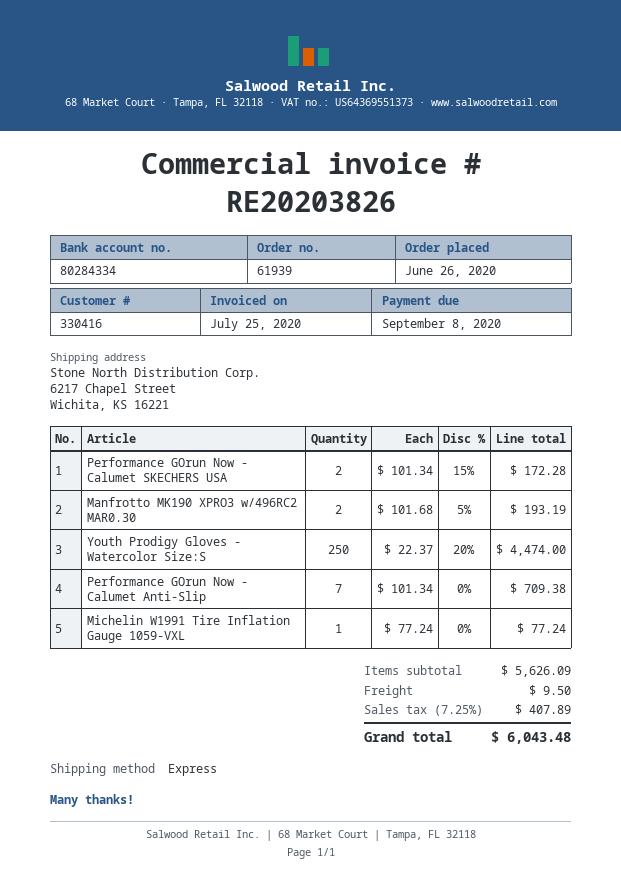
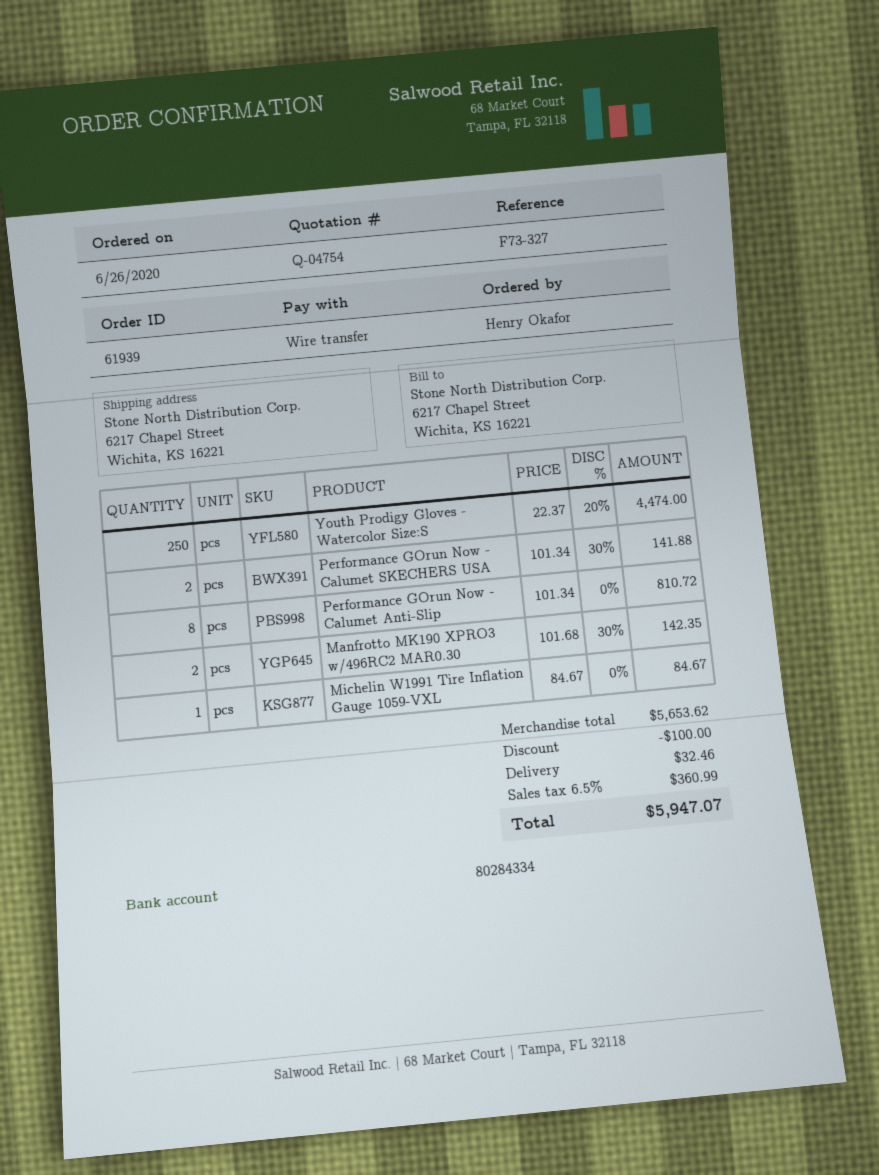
Performance GOrun Now - Calumet SKECHERS USA: 2 x 101.34 - 15% = 172.28 -> 2 x 101.34 - 30% = 141.88
Manfrotto MK190 XPRO3 w/496RC2 MAR0.30: 2 x 101.68 - 5% = 193.19 -> 2 x 101.68 - 30% = 142.35
Performance GOrun Now - Calumet Anti-Slip: 7 x 101.34 = 709.38 -> 8 x 101.34 = 810.72
Michelin W1991 Tire Inflation Gauge 1059-VXL: 1 x 77.24 = 77.24 -> 1 x 84.67 = 84.67
subtotal: 5626.09 -> 5653.62
discount: none -> 100.00
shipping: 9.50 -> 32.46
tax: 7.25% = 407.89 -> 6.5% = 360.99
total: 6043.48 -> 5947.07

